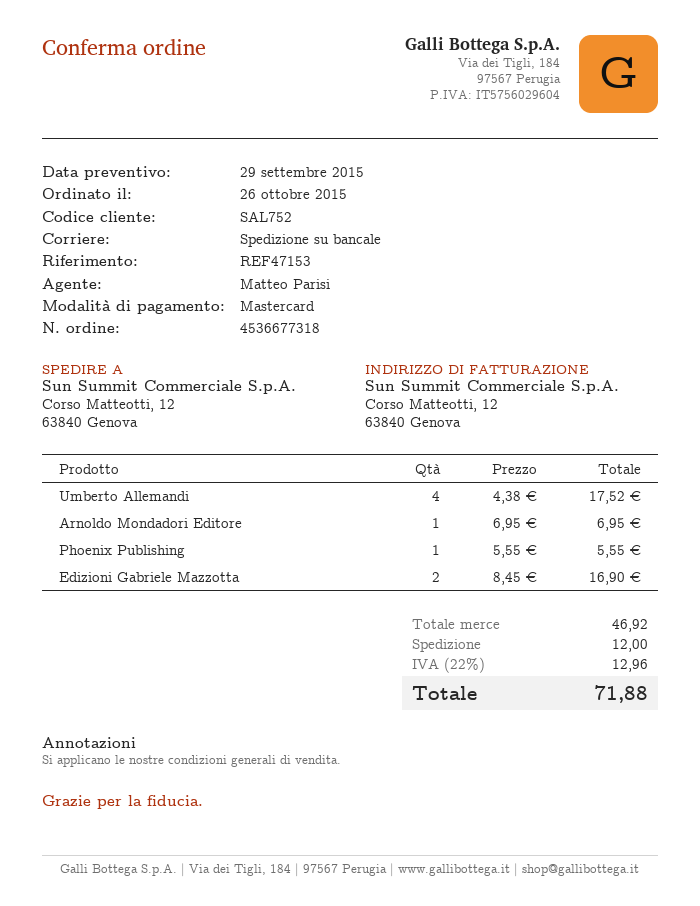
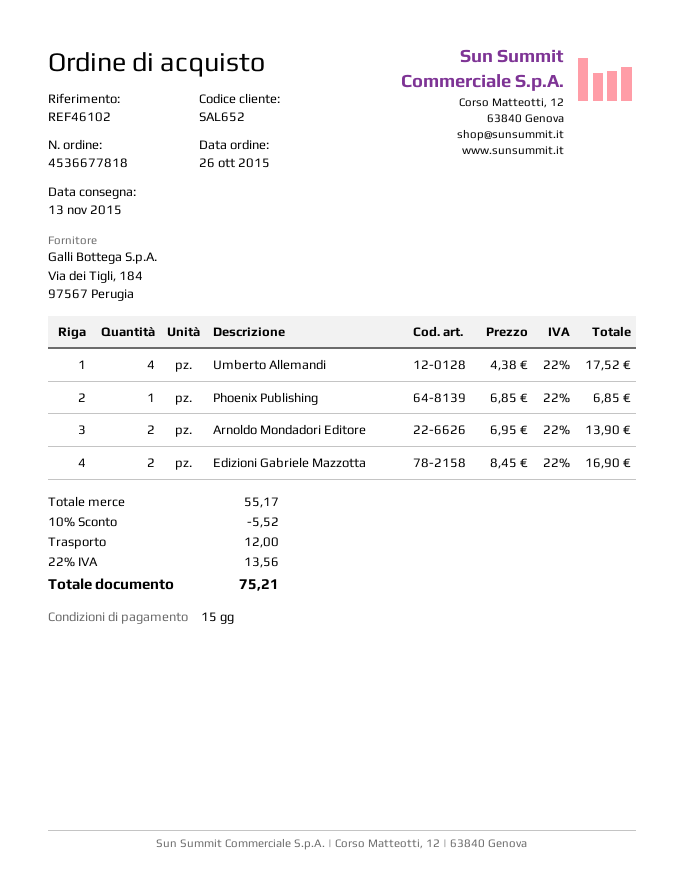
order number: 4536677318 -> 4536677818
customer number: SAL752 -> SAL652
reference: REF47153 -> REF46102
Arnoldo Mondadori Editore: 1 x 6.95 = 6.95 -> 2 x 6.95 = 13.90
Phoenix Publishing: 1 x 5.55 = 5.55 -> 1 x 6.85 = 6.85
subtotal: 46.92 -> 55.17
discount: none -> 10% = 5.52
tax: 22% = 12.96 -> 22% = 13.56
total: 71.88 -> 75.21

